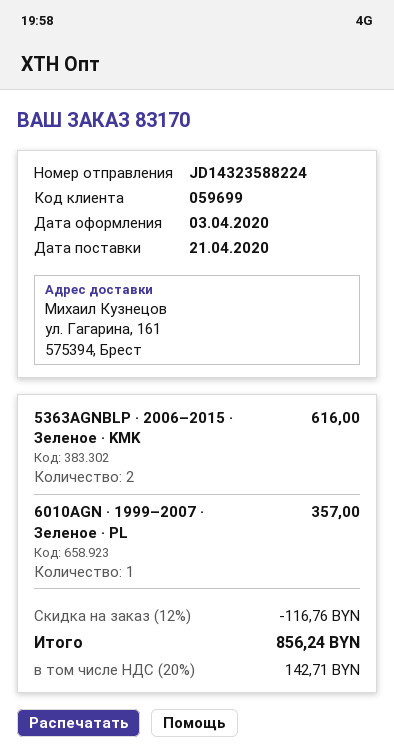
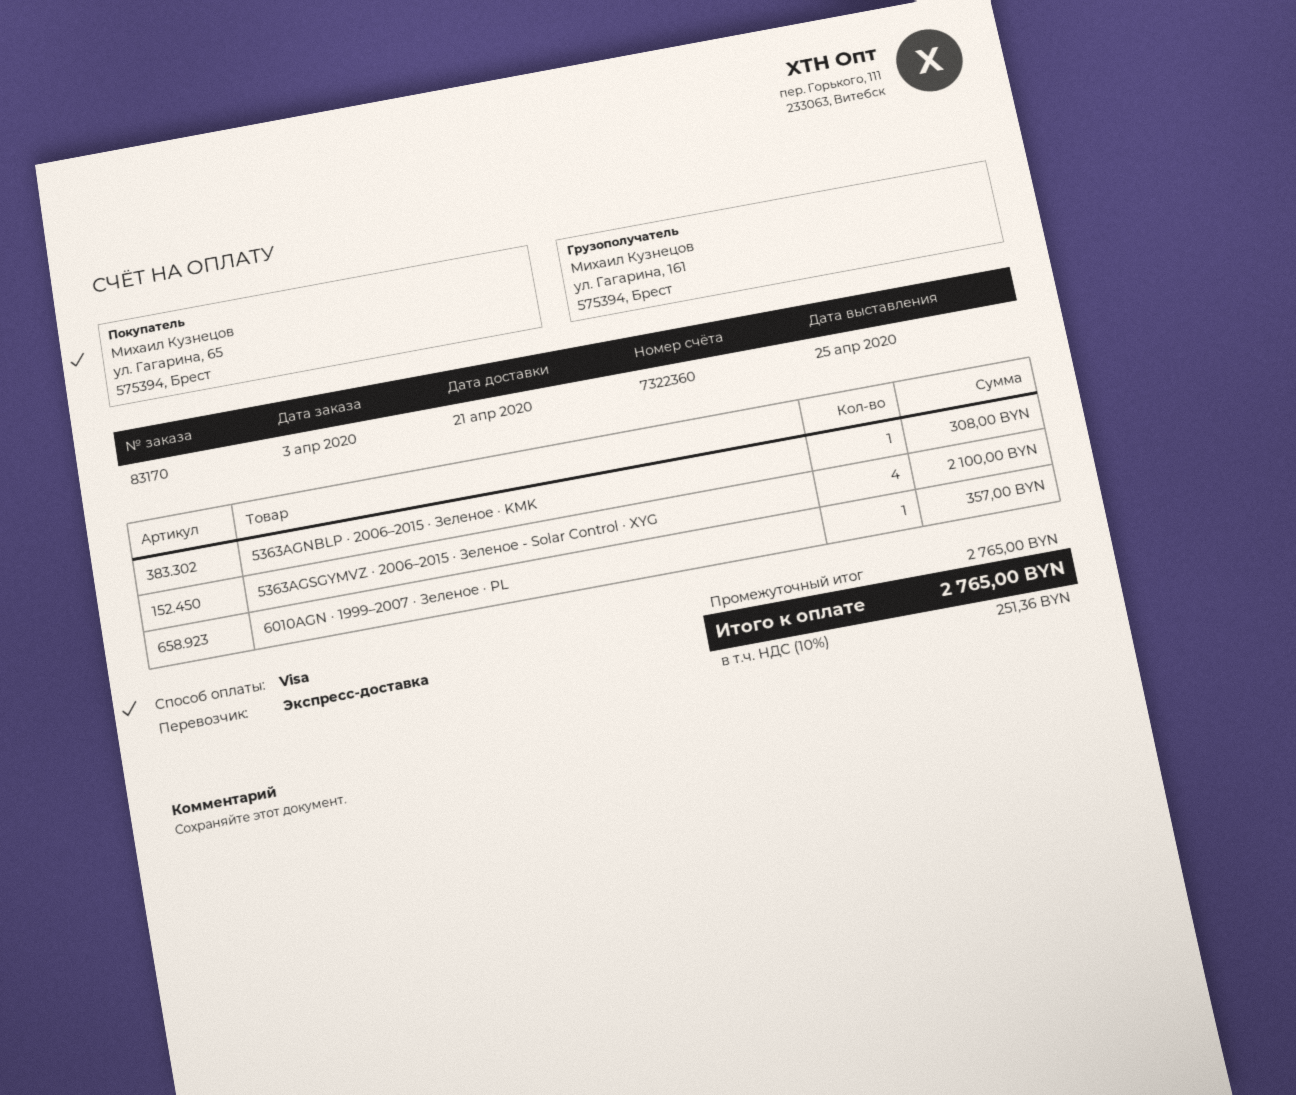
5363AGNBLP · 2006–2015 · Зеленое · KMK: 2 for 616.00 -> 1 for 308.00
5363AGSGYMVZ · 2006–2015 · Зеленое - Solar Control · XYG: none -> 4 for 2100.00
discount: 12% = 116.76 -> none
tax: 20% = 142.71 -> 10% = 251.36
total: 856.24 -> 2765.00

